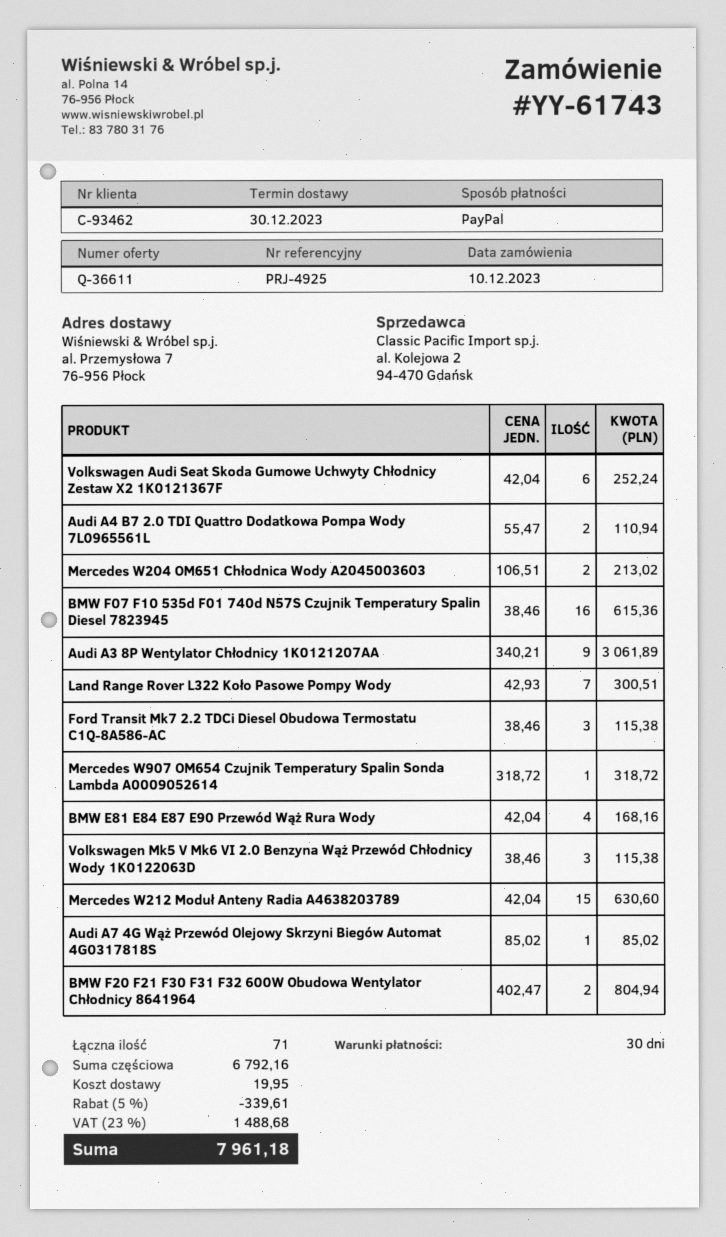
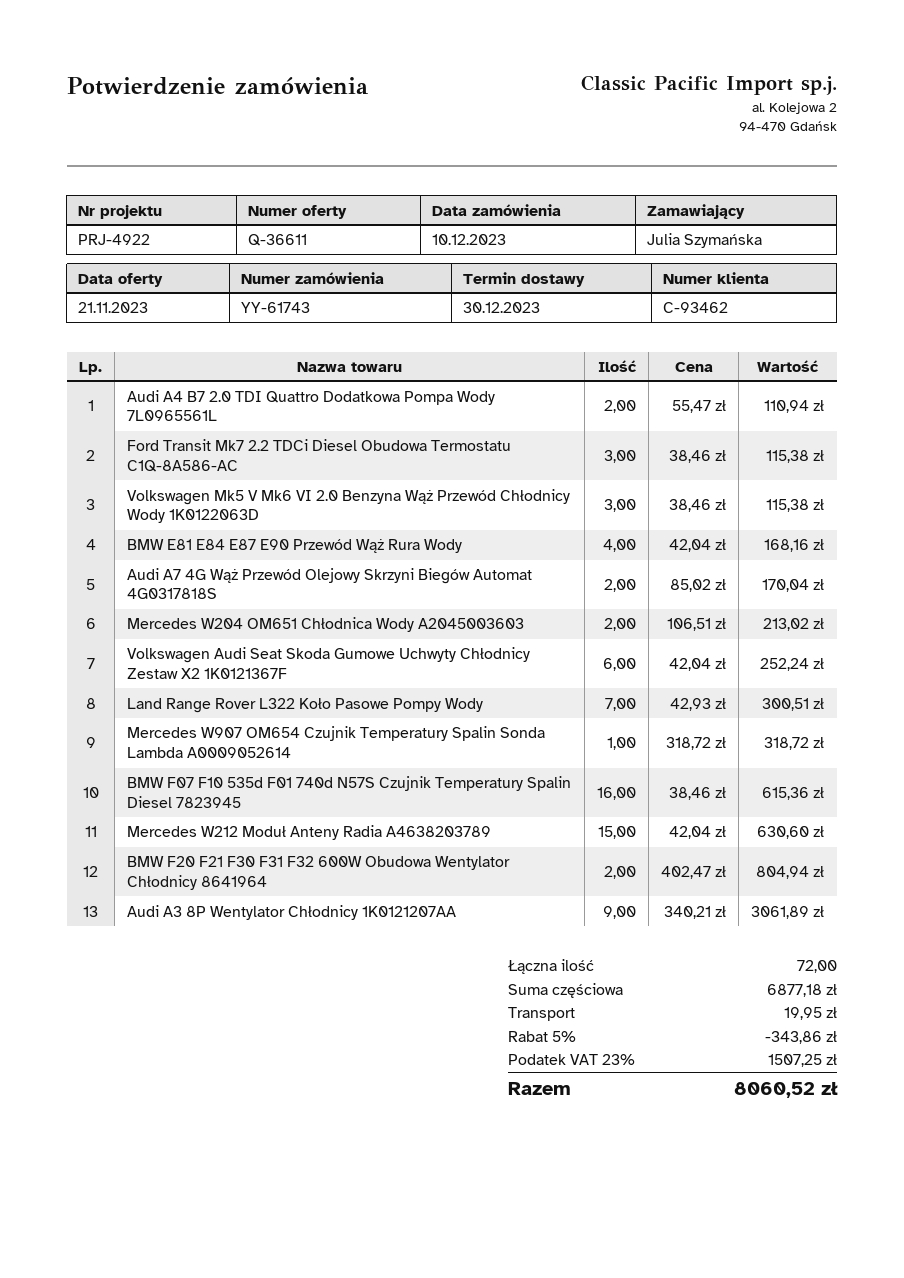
reference: PRJ-4925 -> PRJ-4922
Audi A7 4G Wąż Przewód Olejowy Skrzyni Biegów Automat 4G0317818S: 1 x 85.02 = 85.02 -> 2 x 85.02 = 170.04
total quantity: 71 -> 72
subtotal: 6792.16 -> 6877.18
discount: 5% = 339.61 -> 5% = 343.86
tax: 23% = 1488.68 -> 23% = 1507.25
total: 7961.18 -> 8060.52

